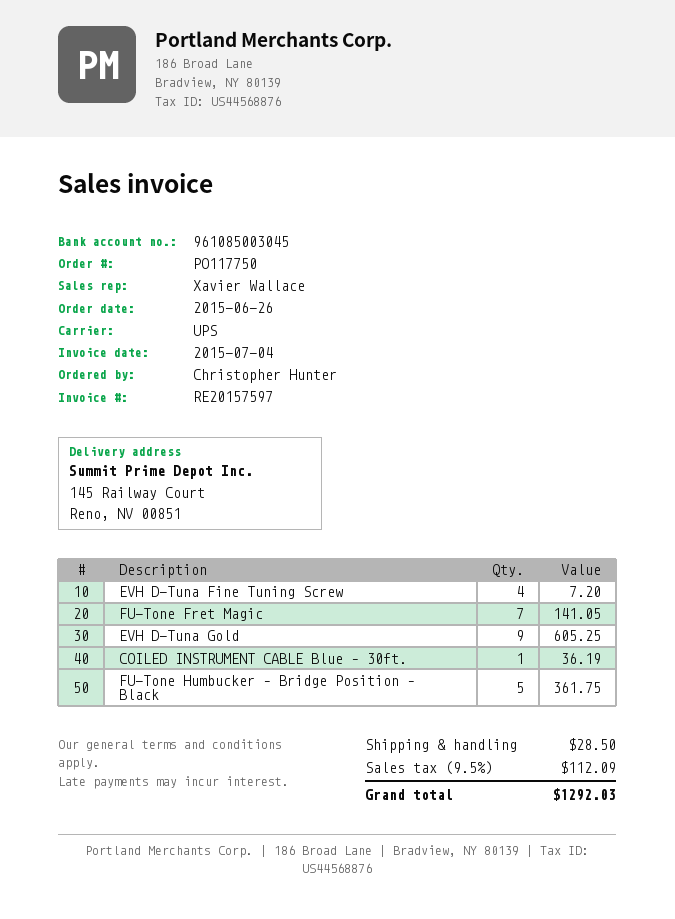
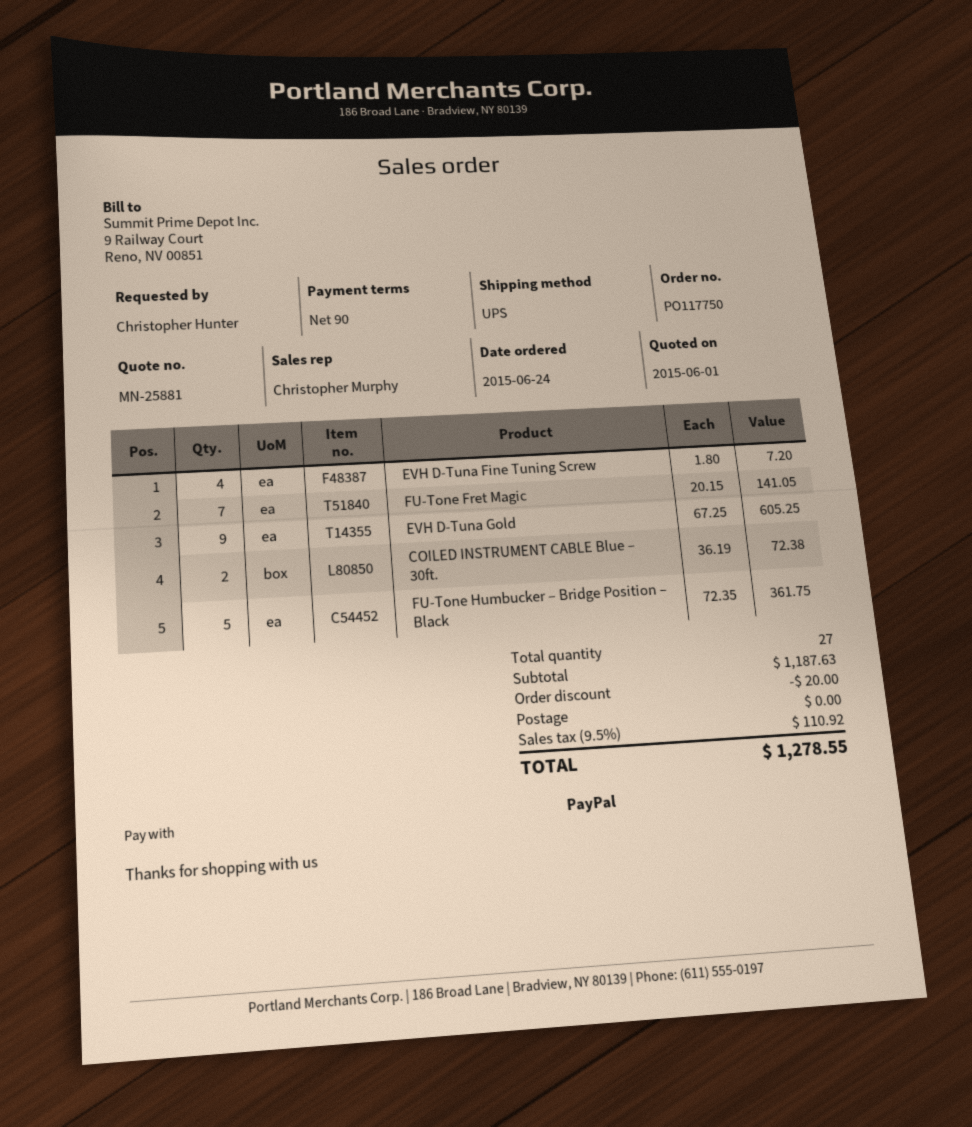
order date: 2015-06-26 -> 2015-06-24
sales rep: Xavier Wallace -> Christopher Murphy
COILED INSTRUMENT CABLE Blue – 30ft.: 1 for 36.19 -> 2 for 72.38
discount: none -> 20.00
shipping: 28.50 -> 0.00
tax: 9.5% = 112.09 -> 9.5% = 110.92
total: 1292.03 -> 1278.55

